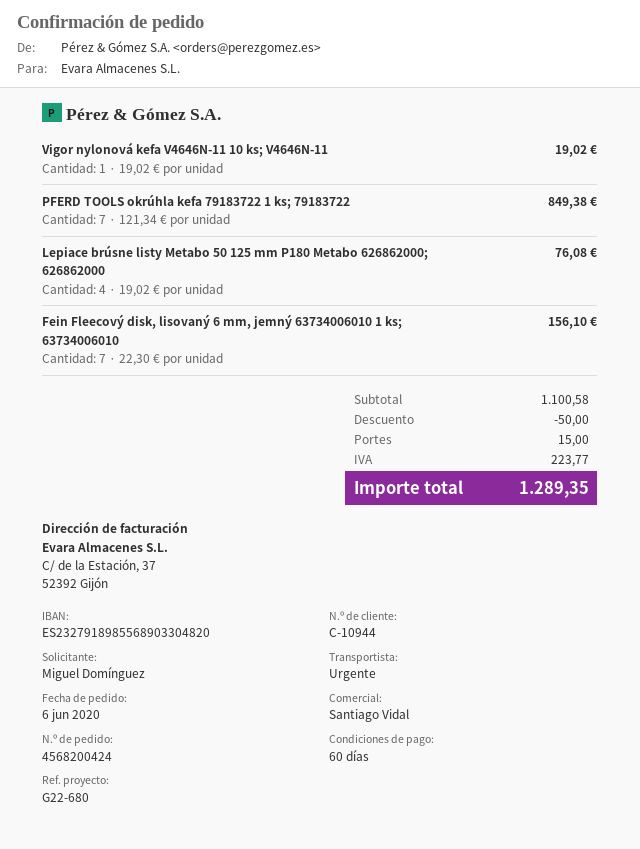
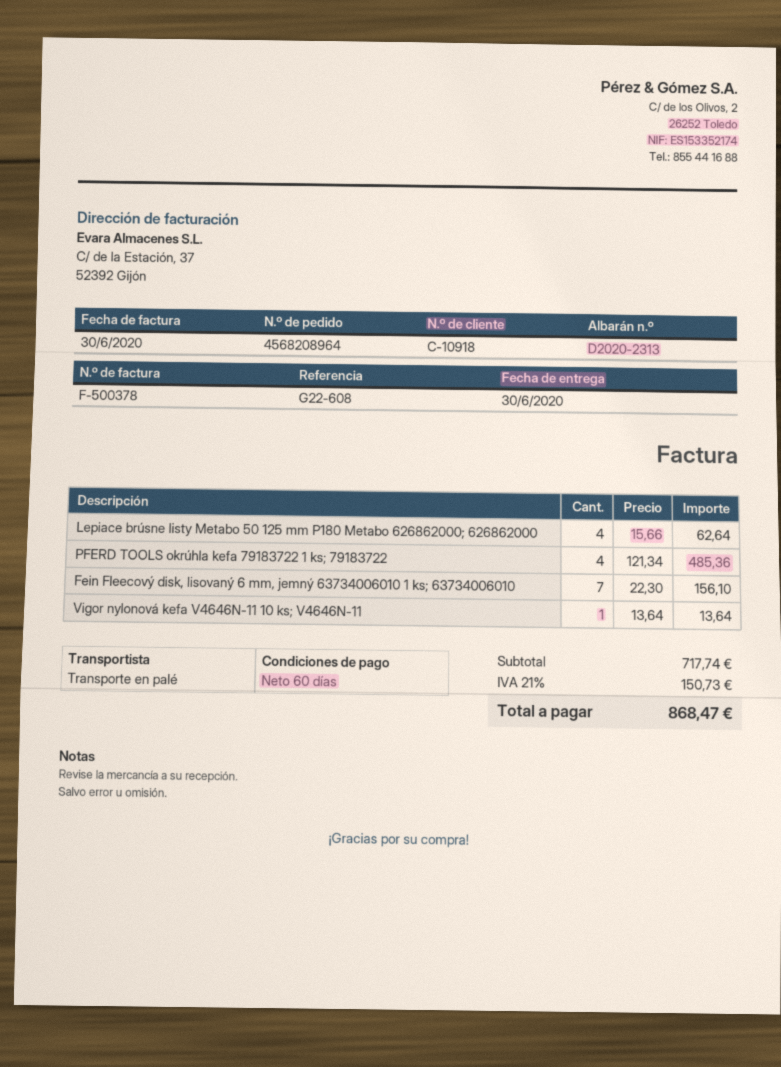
order number: 4568200424 -> 4568208964
customer number: C-10944 -> C-10918
reference: G22-680 -> G22-608
shipping method: express -> pallet freight
Vigor nylonová kefa V4646N-11 10 ks; V4646N-11: 1 x 19.02 = 19.02 -> 1 x 13.64 = 13.64
PFERD TOOLS okrúhla kefa 79183722 1 ks; 79183722: 7 x 121.34 = 849.38 -> 4 x 121.34 = 485.36
Lepiace brúsne listy Metabo 50 125 mm P180 Metabo 626862000; 626862000: 4 x 19.02 = 76.08 -> 4 x 15.66 = 62.64
subtotal: 1100.58 -> 717.74
discount: 50.00 -> none
shipping: 15.00 -> none
tax: 223.77 -> 150.73
total: 1289.35 -> 868.47

